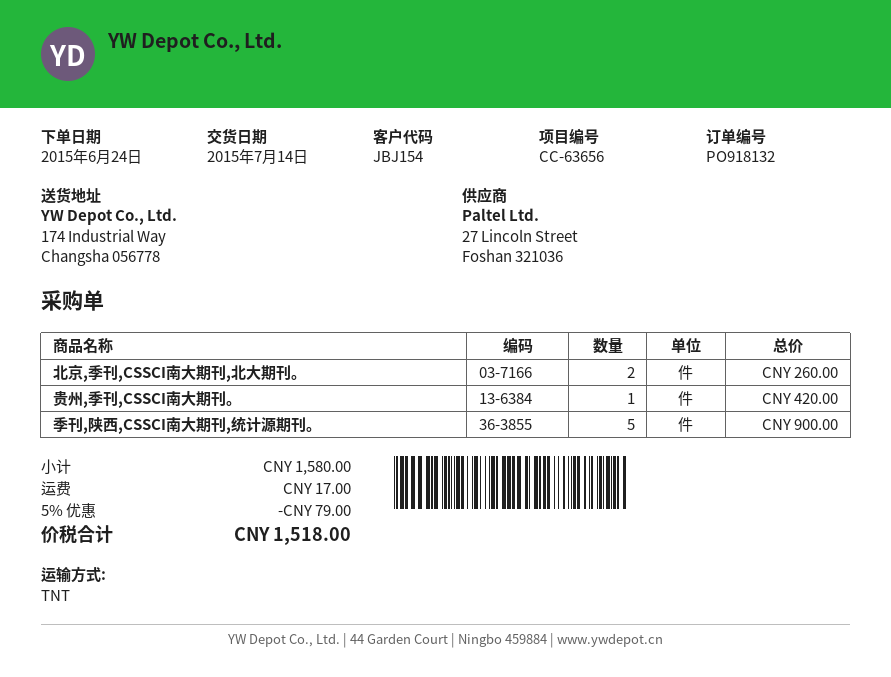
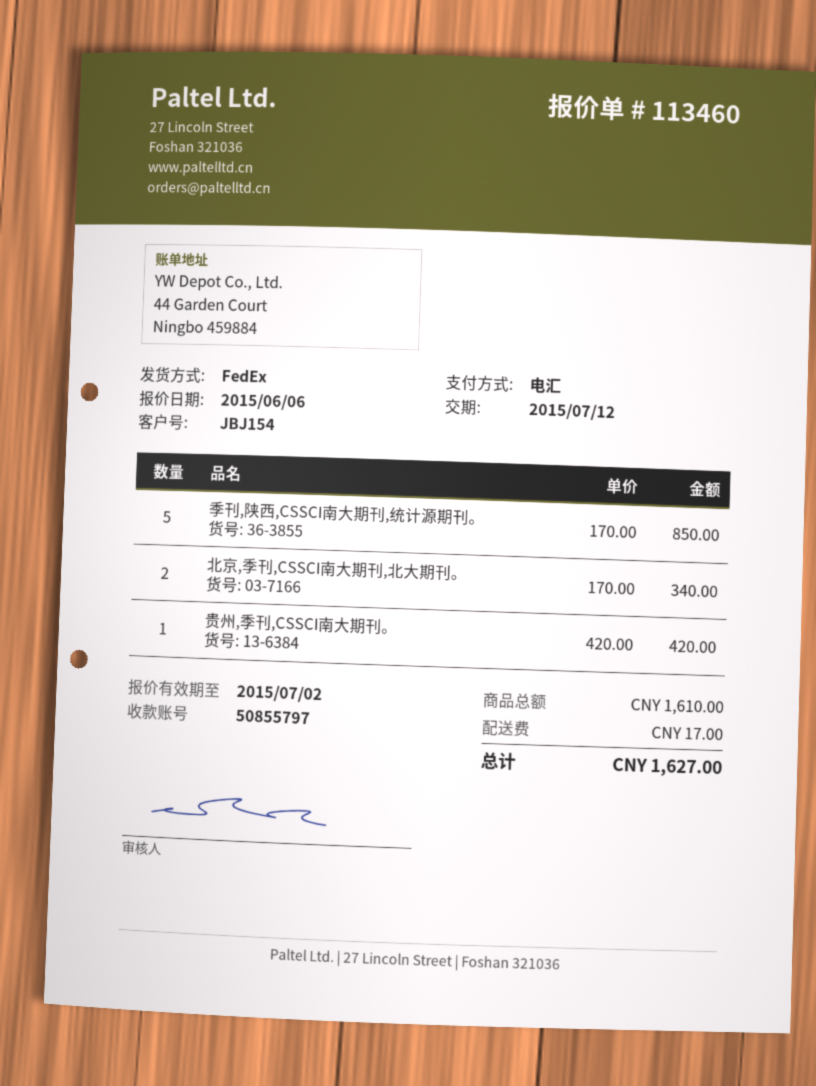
delivery date: 2015-07-14 -> 2015-07-12
shipping method: TNT -> FedEx
北京,季刊,CSSCI南大期刊,北大期刊。: 2 for 260.00 -> 2 for 340.00
季刊,陕西,CSSCI南大期刊,统计源期刊。: 5 for 900.00 -> 5 for 850.00
subtotal: 1580.00 -> 1610.00
discount: 5% = 79.00 -> none
total: 1518.00 -> 1627.00

